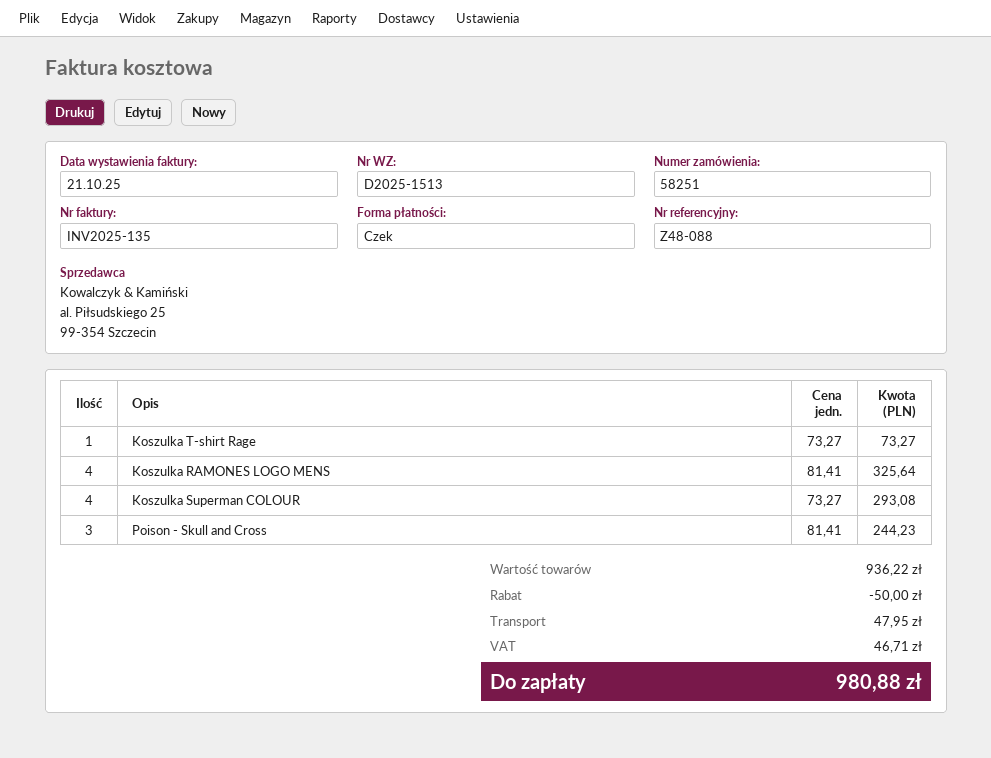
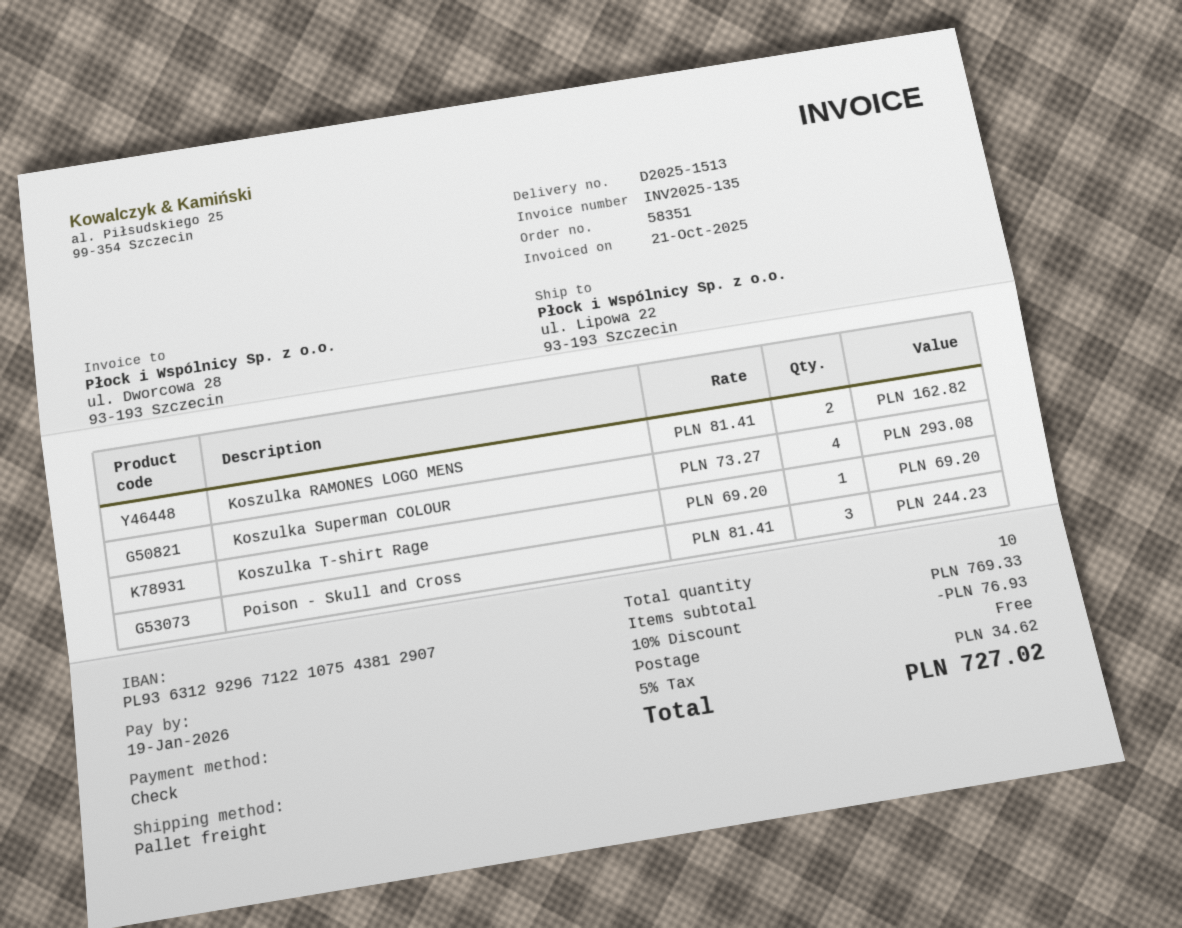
order number: 58251 -> 58351
Koszulka T-shirt Rage: 1 x 73.27 = 73.27 -> 1 x 69.20 = 69.20
Koszulka RAMONES LOGO MENS: 4 x 81.41 = 325.64 -> 2 x 81.41 = 162.82
subtotal: 936.22 -> 769.33
discount: 50.00 -> 76.93
shipping: 47.95 -> 0.00
tax: 46.71 -> 34.62
total: 980.88 -> 727.02

